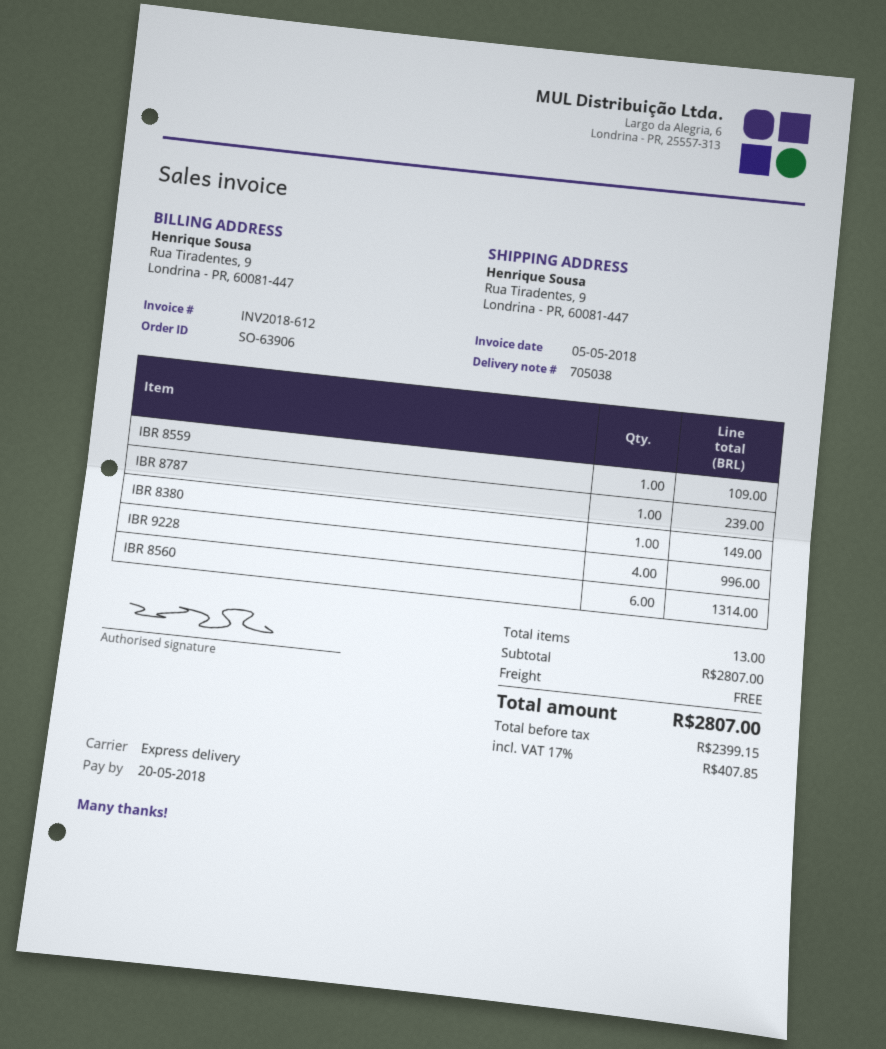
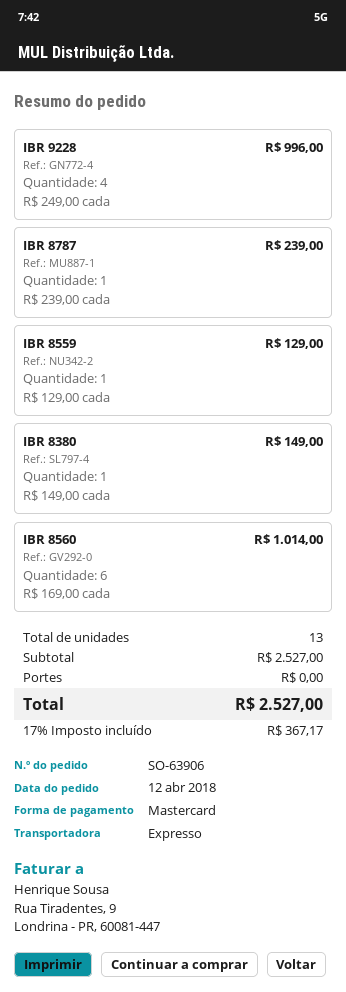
IBR 8559: 1 for 109.00 -> 1 for 129.00
IBR 8560: 6 for 1314.00 -> 6 for 1014.00
subtotal: 2807.00 -> 2527.00
tax: 17% = 407.85 -> 17% = 367.17
total: 2807.00 -> 2527.00

